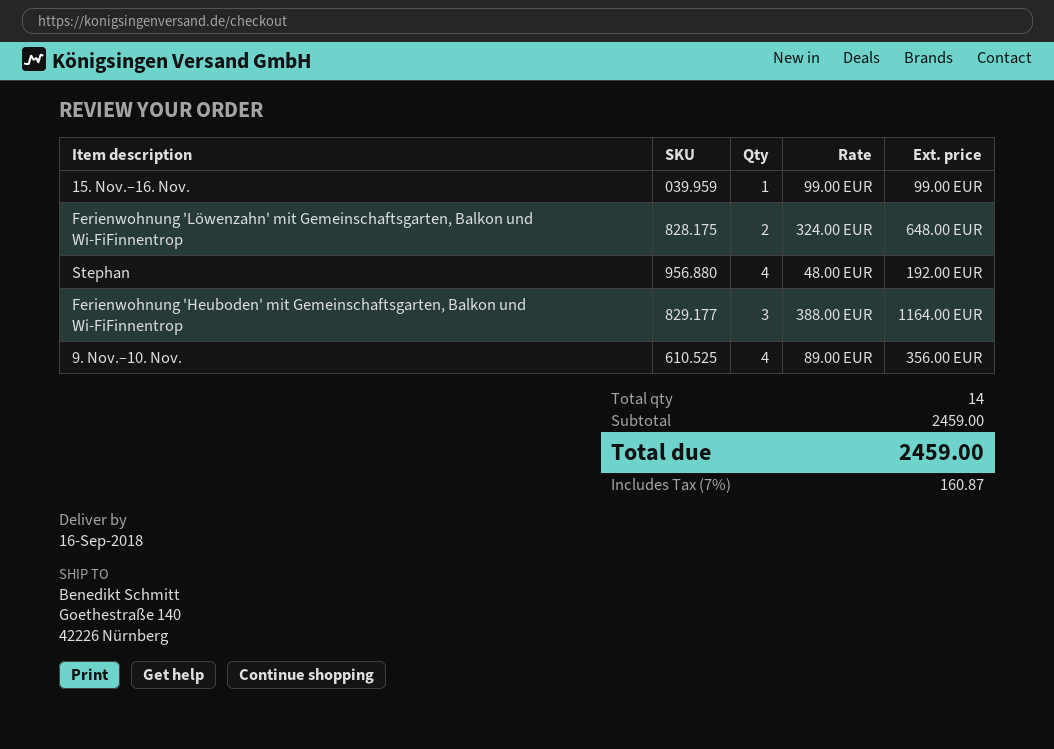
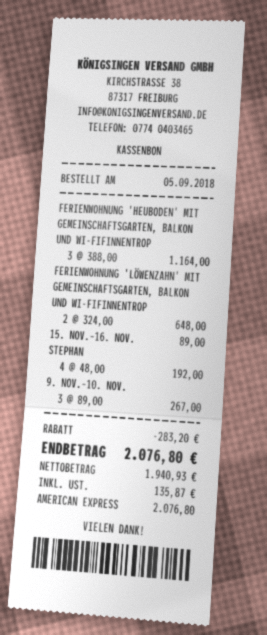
15. Nov.–16. Nov.: 1 x 99.00 = 99.00 -> 1 x 89.00 = 89.00
9. Nov.–10. Nov.: 4 x 89.00 = 356.00 -> 3 x 89.00 = 267.00
discount: none -> 283.20
tax: 160.87 -> 135.87
total: 2459.00 -> 2076.80

